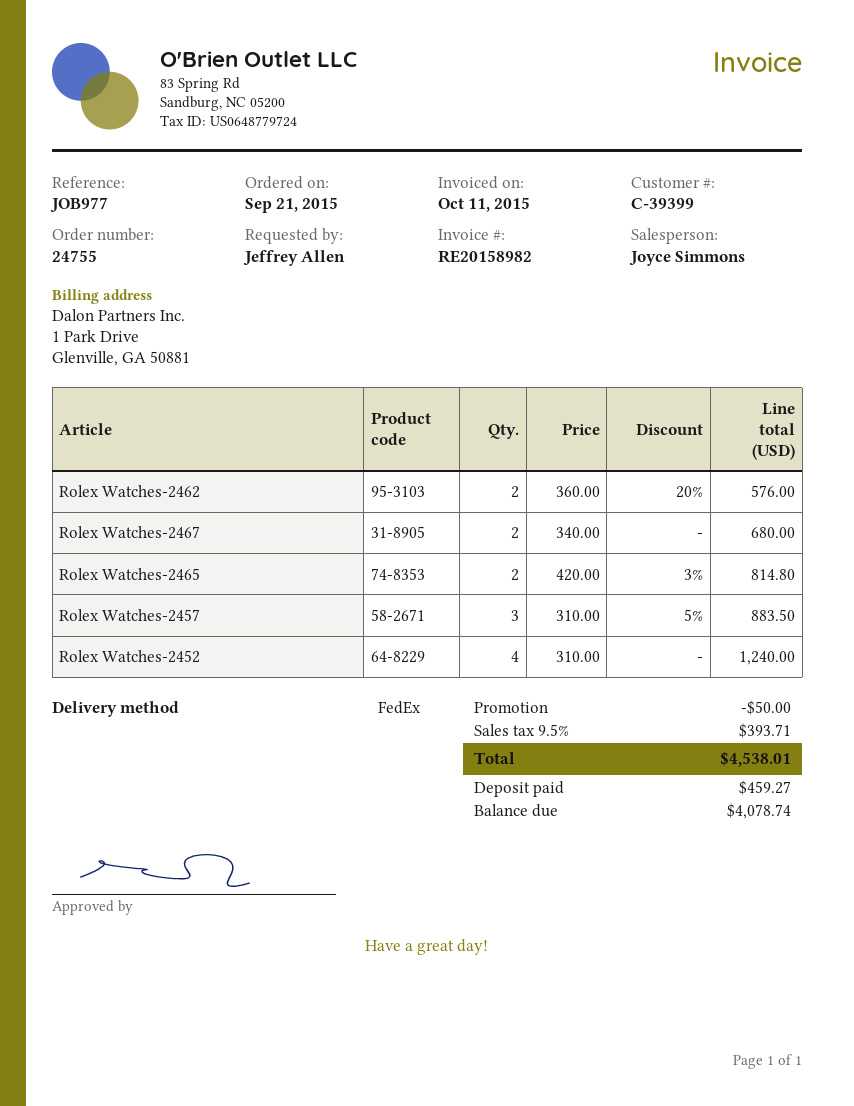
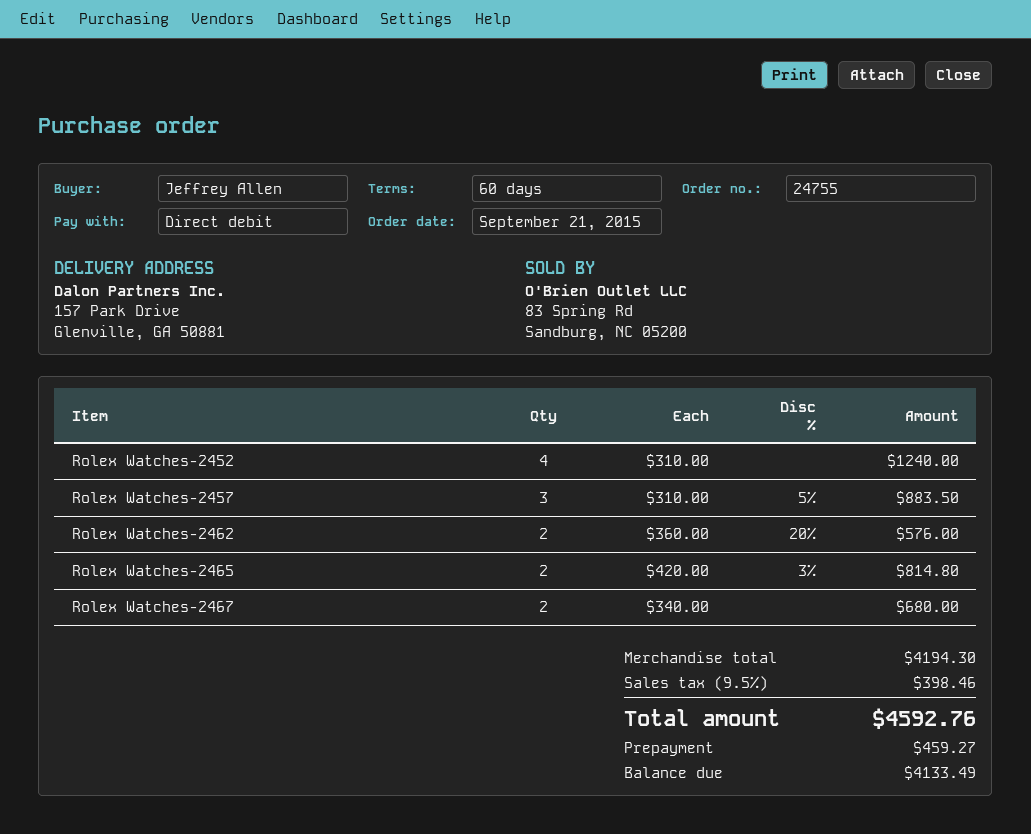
discount: 50.00 -> none
tax: 9.5% = 393.71 -> 9.5% = 398.46
total: 4538.01 -> 4592.76
balance: 4078.74 -> 4133.49

